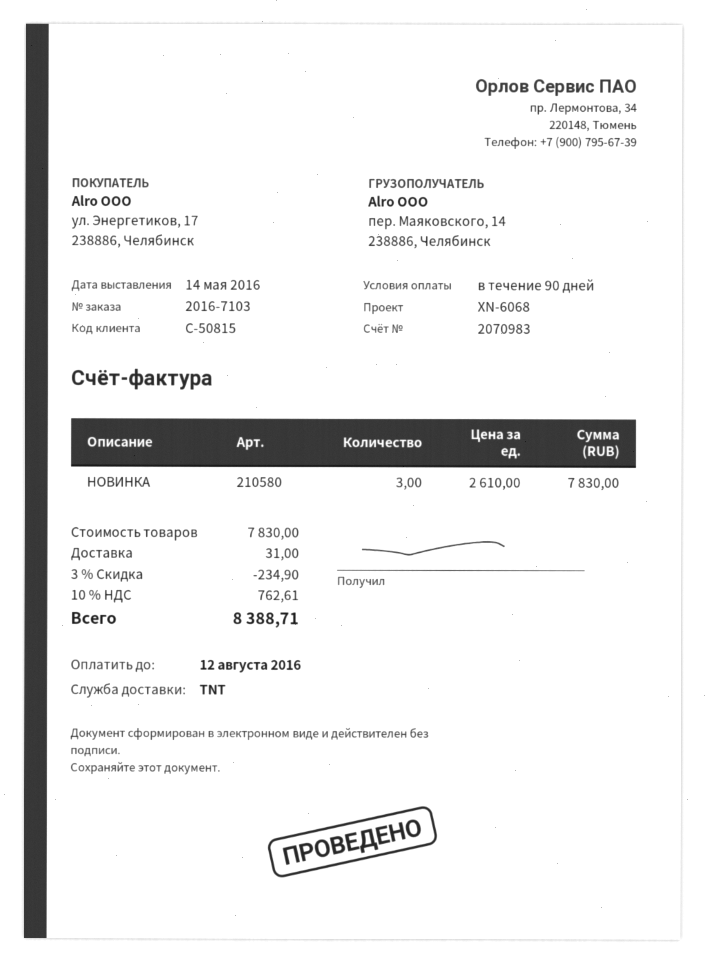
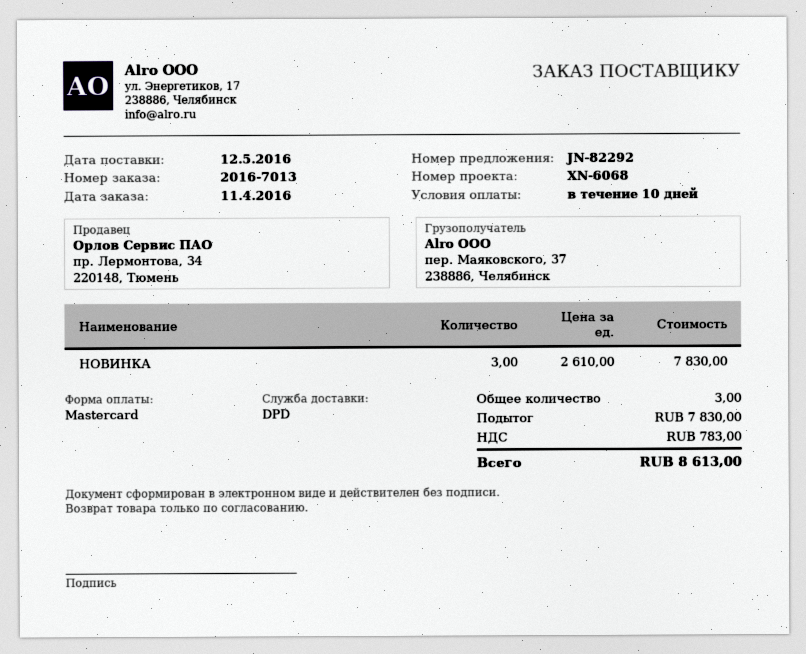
order number: 2016-7103 -> 2016-7013
payment terms: 90 days -> 10 days
shipping method: TNT -> DPD
ship to: пер. Маяковского, 14, 238886, Челябинск -> пер. Маяковского, 37, 238886, Челябинск
discount: 3% = 234.90 -> none
shipping: 31.00 -> none
tax: 762.61 -> 783.00
total: 8388.71 -> 8613.00

